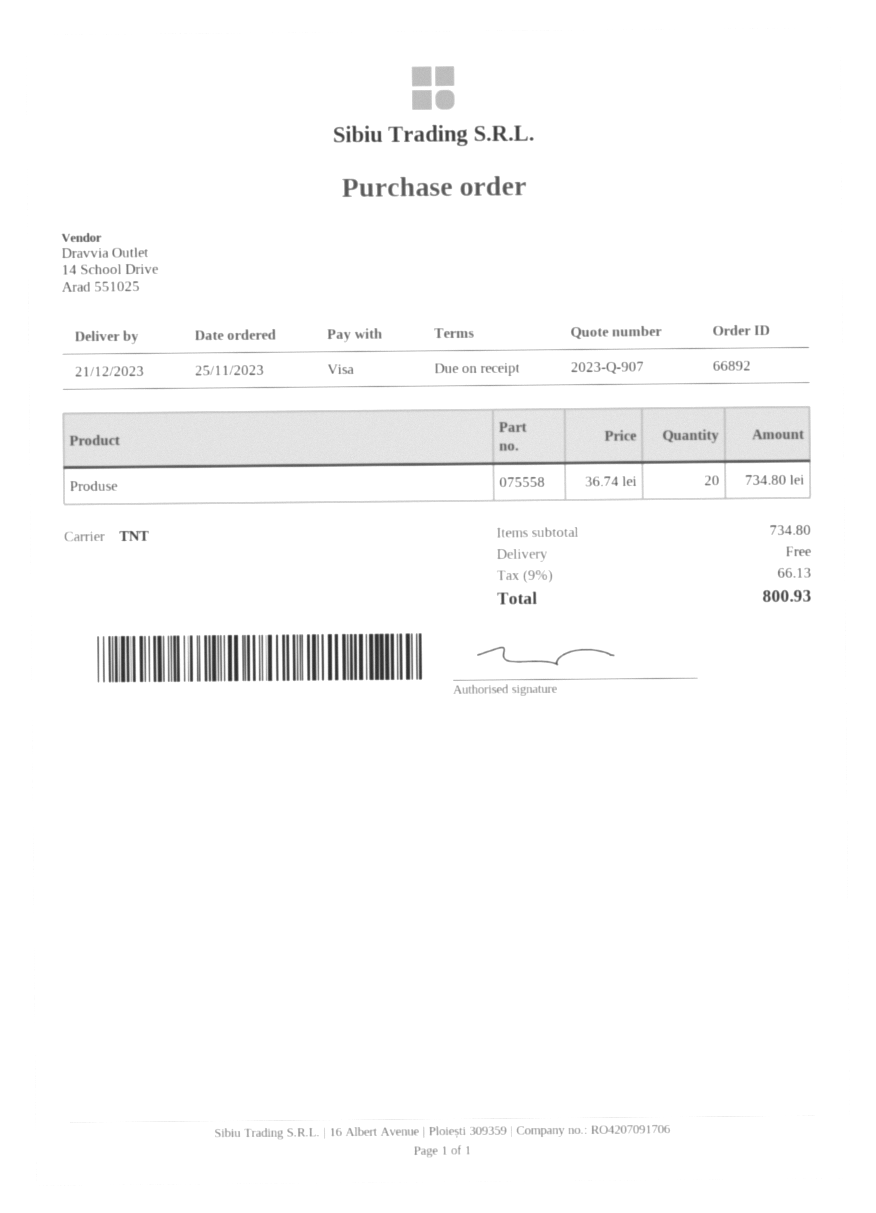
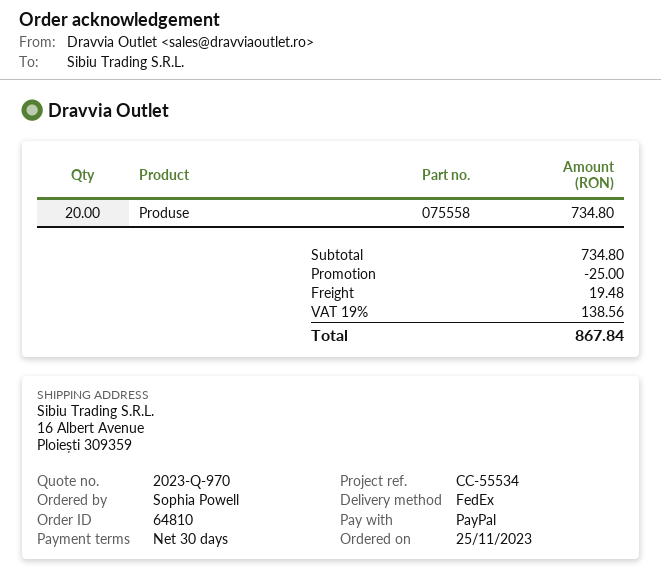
quote number: 2023-Q-907 -> 2023-Q-970
order number: 66892 -> 64810
payment terms: on receipt -> 30 days
payment method: Visa -> PayPal
shipping method: TNT -> FedEx
discount: none -> 25.00
shipping: 0.00 -> 19.48
tax: 9% = 66.13 -> 19% = 138.56
total: 800.93 -> 867.84

